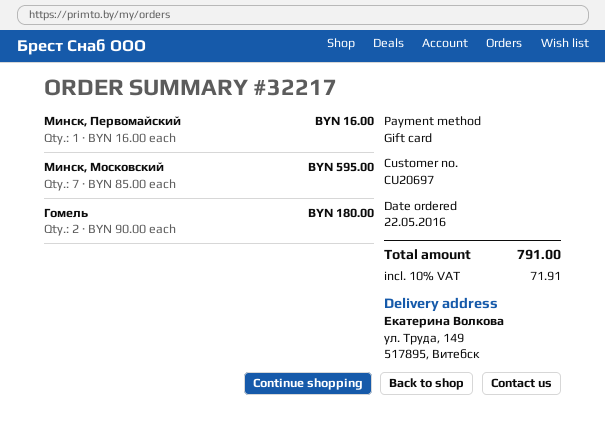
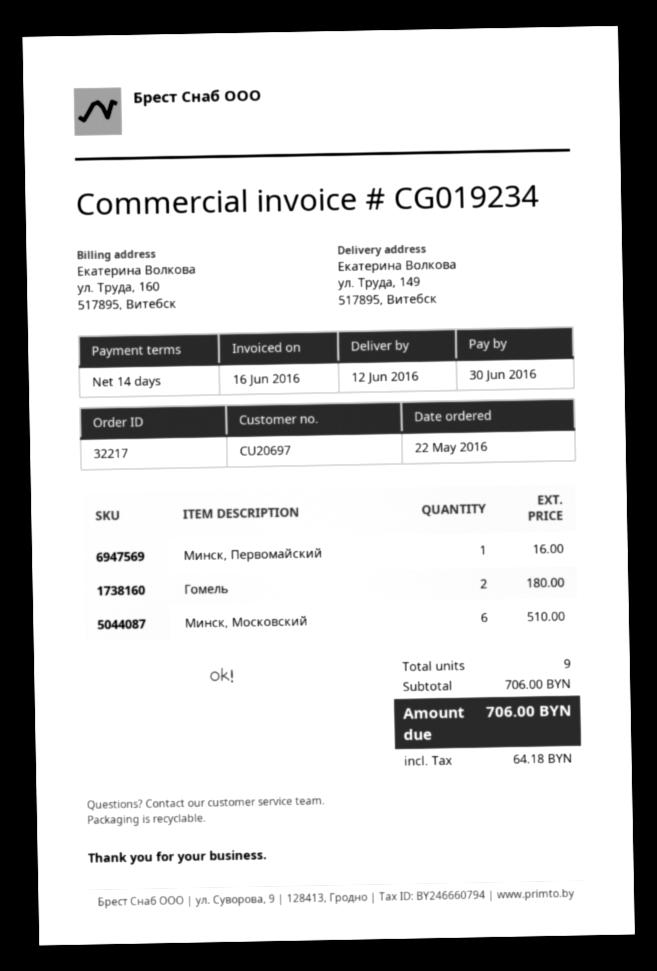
Минск, Московский: 7 for 595.00 -> 6 for 510.00
tax: 71.91 -> 64.18
total: 791.00 -> 706.00

